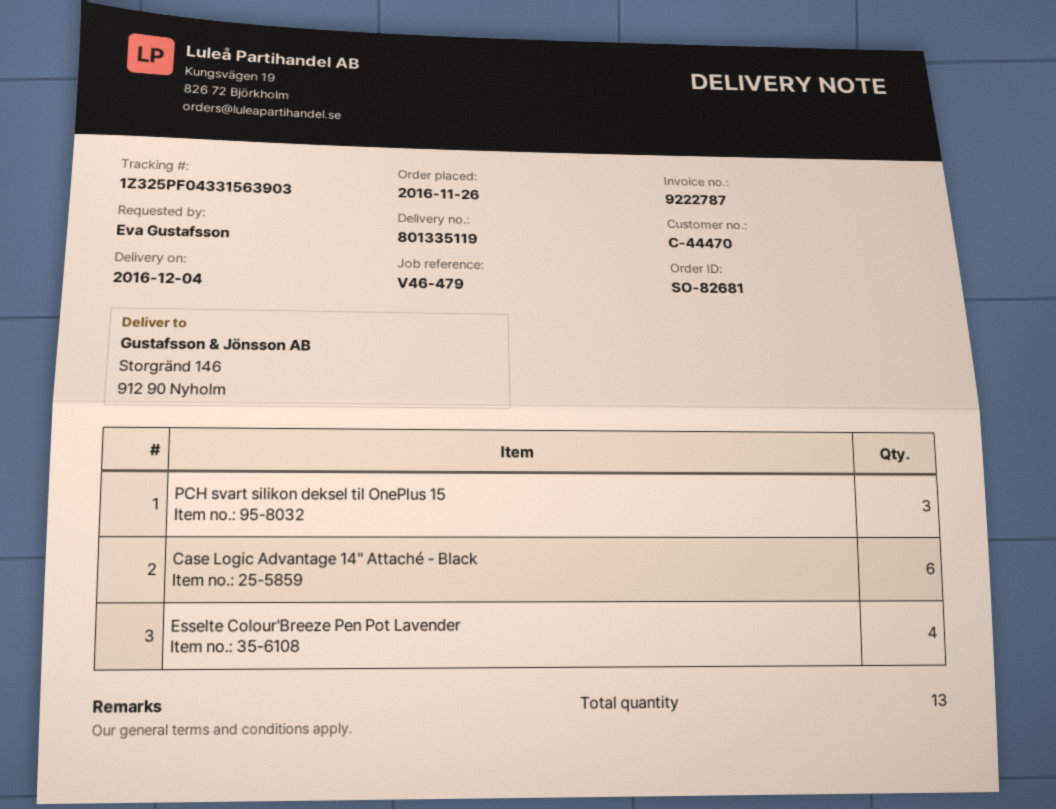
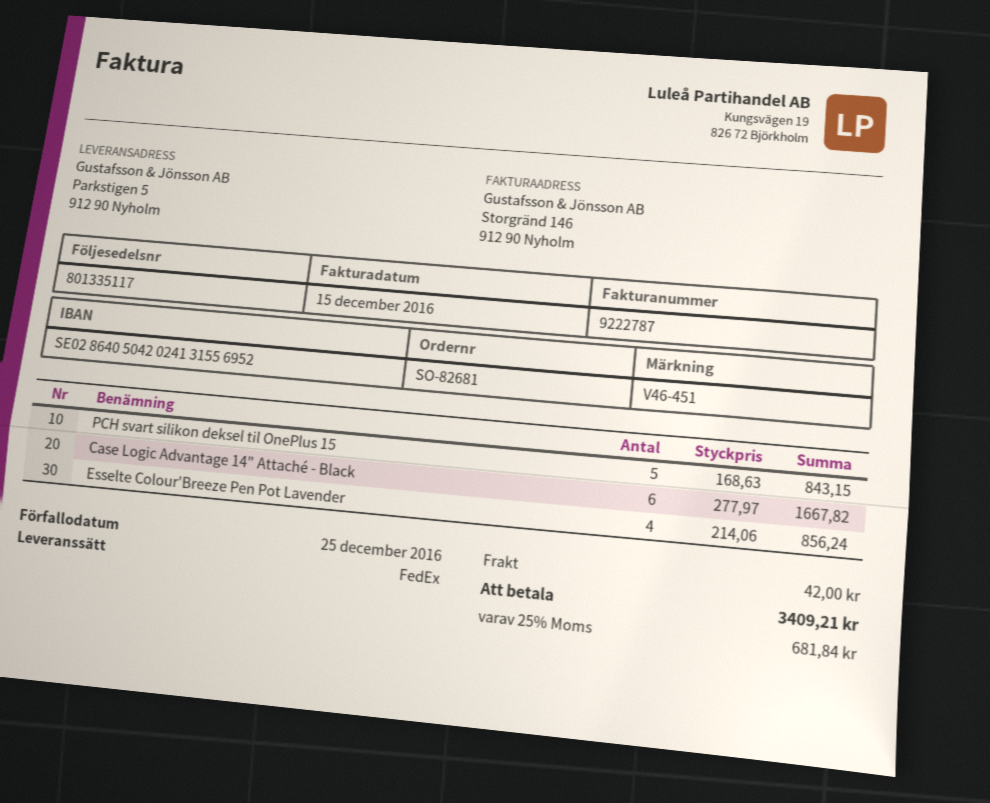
delivery note number: 801335119 -> 801335117
reference: V46-479 -> V46-451
ship to: Storgränd 146, 912 90 Nyholm -> Parkstigen 5, 912 90 Nyholm
PCH svart silikon deksel til OnePlus 15: 3 -> 5

